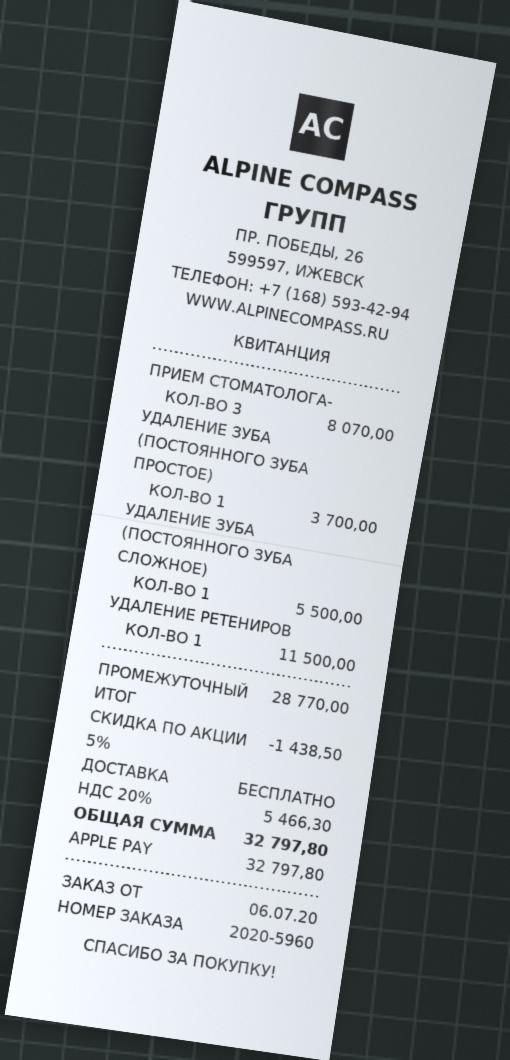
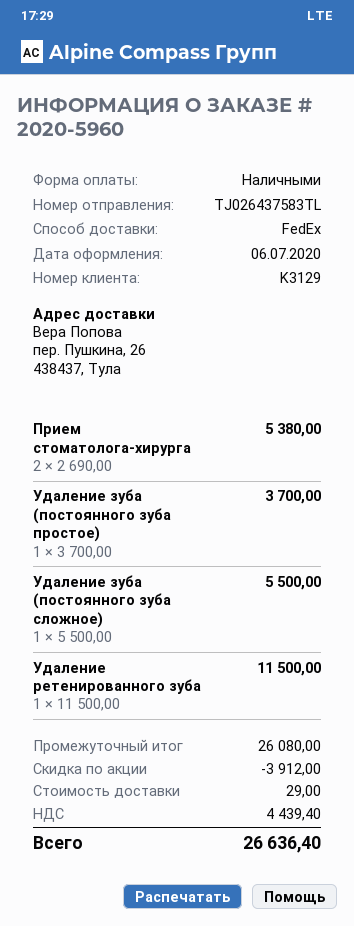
payment method: Apple Pay -> cash
ПРИЕМ СТОМАТОЛОГА-: 3 for 8070.00 -> 2 for 5380.00
subtotal: 28770.00 -> 26080.00
discount: 1438.50 -> 3912.00
shipping: 0.00 -> 29.00
tax: 5466.30 -> 4439.40
total: 32797.80 -> 26636.40

